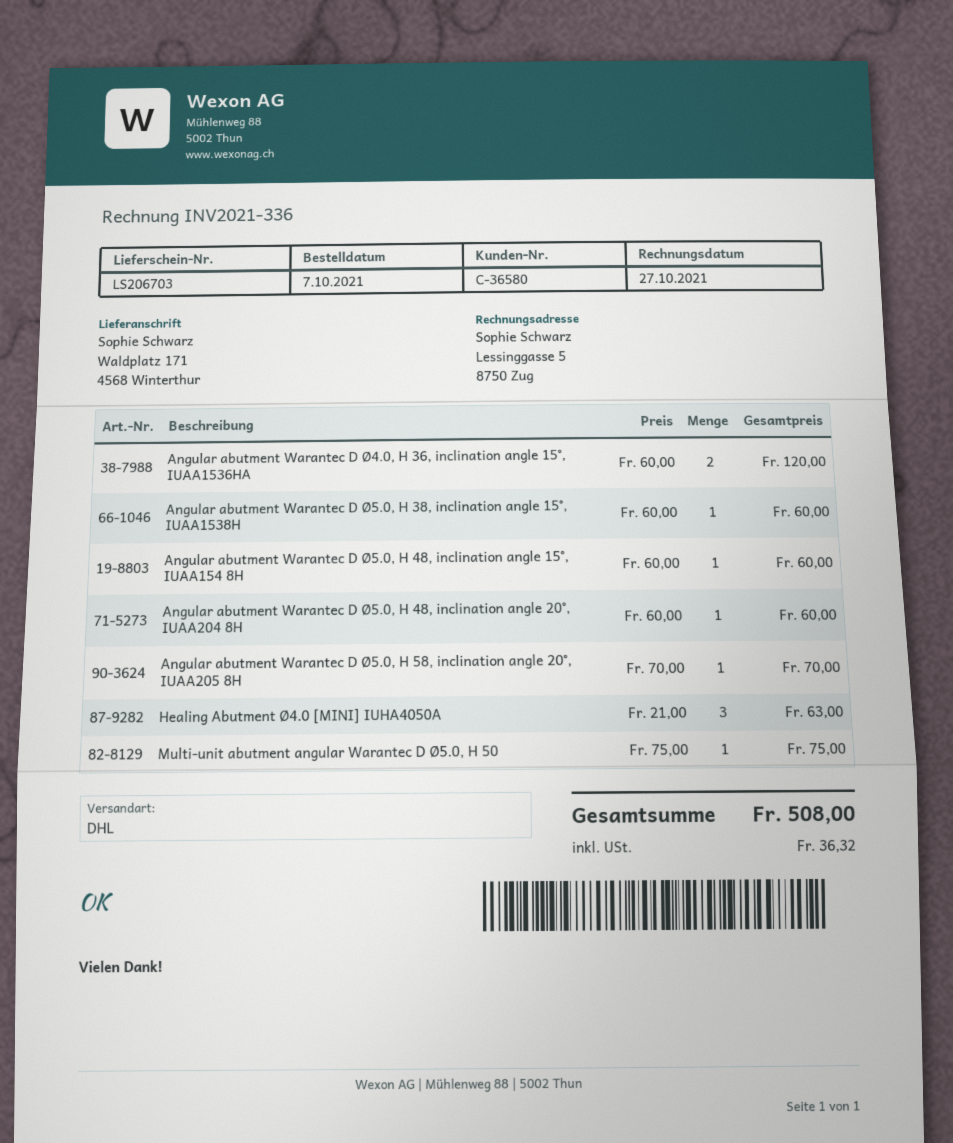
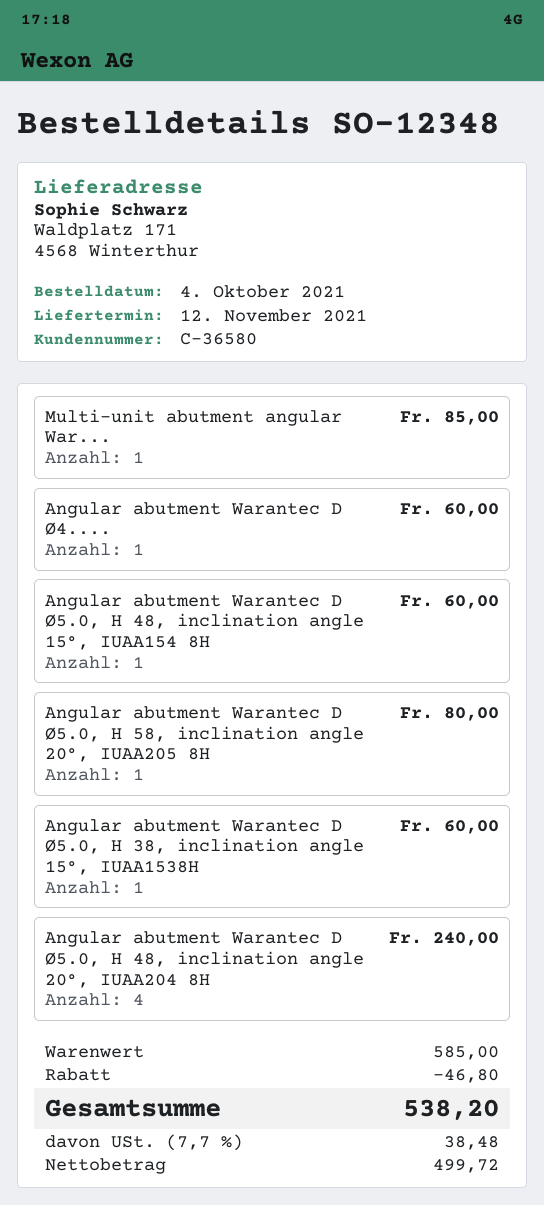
order date: 2021-10-07 -> 2021-10-04
Angular abutment Warantec D Ø4.0, H 36, inclination angle 15°, IUAA1536HA: 2 for 120.00 -> 1 for 60.00
Angular abutment Warantec D Ø5.0, H 48, inclination angle 20°, IUAA204 8H: 1 for 60.00 -> 4 for 240.00
Angular abutment Warantec D Ø5.0, H 58, inclination angle 20°, IUAA205 8H: 1 for 70.00 -> 1 for 80.00
Healing Abutment Ø4.0 [MINI] IUHA4050A: 3 for 63.00 -> none
Multi-unit abutment angular Warantec D Ø5.0, H 50: 1 for 75.00 -> 1 for 85.00
discount: none -> 46.80
tax: 36.32 -> 38.48
total: 508.00 -> 538.20

